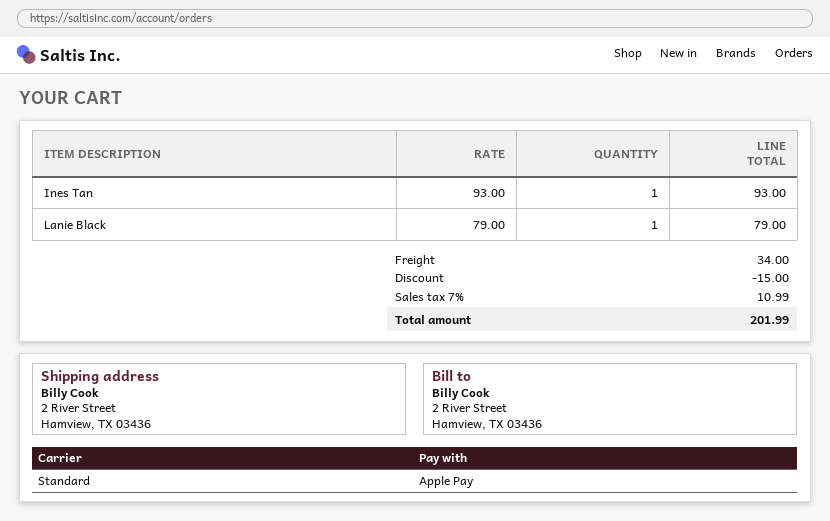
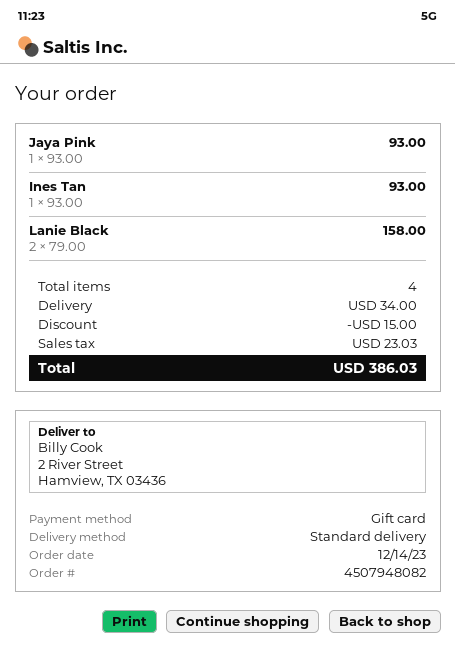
payment method: Apple Pay -> gift card
Lanie Black: 1 x 79.00 = 79.00 -> 2 x 79.00 = 158.00
Jaya Pink: none -> 1 x 93.00 = 93.00
tax: 10.99 -> 23.03
total: 201.99 -> 386.03

